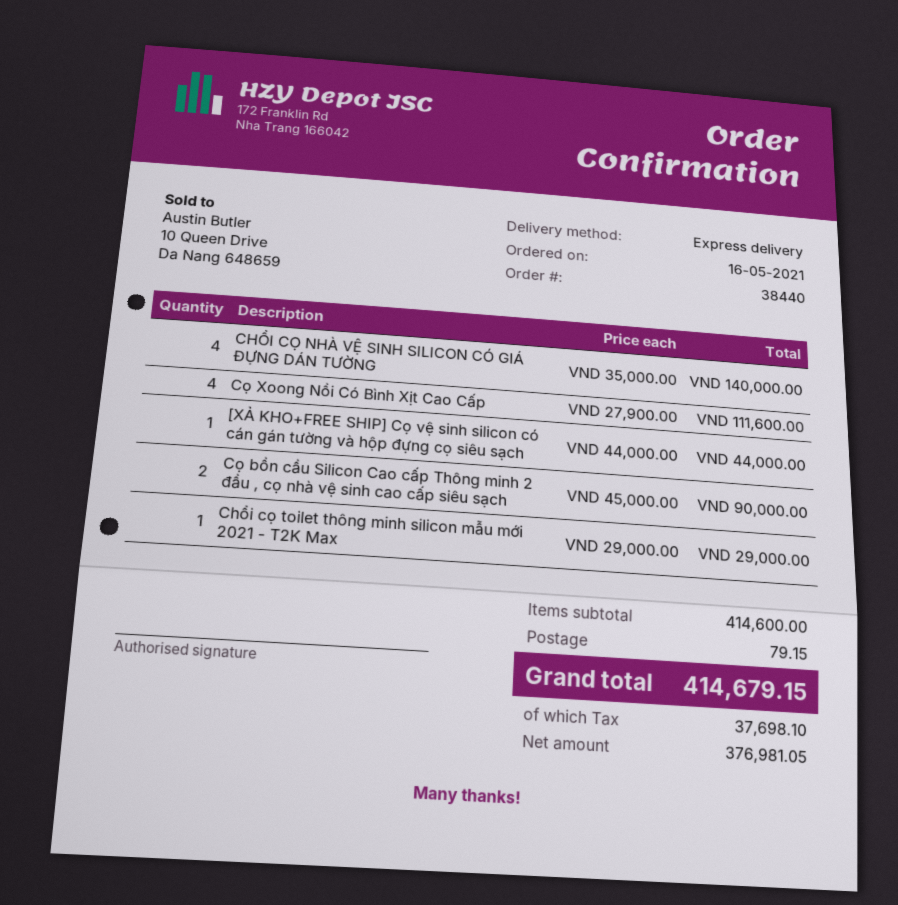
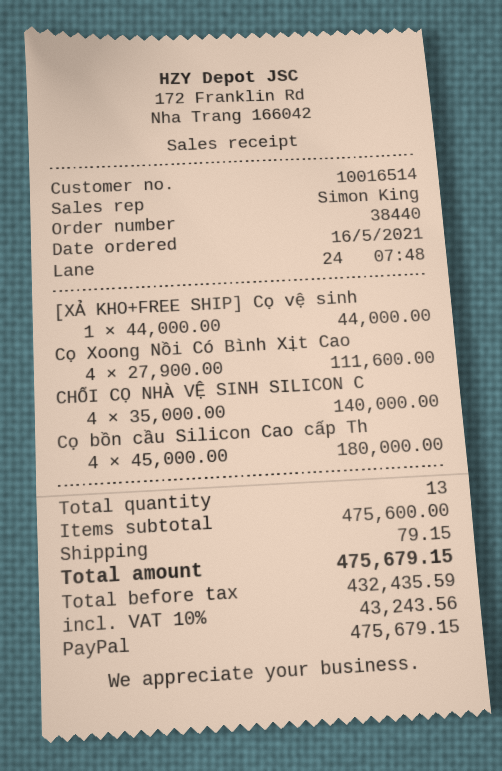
Cọ bồn cầu Silicon Cao cấp Thông minh 2 đầu , cọ nhà vệ sinh cao cấp siêu sạch: 2 x 45000.00 = 90000.00 -> 4 x 45000.00 = 180000.00
Chổi cọ toilet thông minh silicon mẫu mới 2021 - T2K Max: 1 x 29000.00 = 29000.00 -> none
subtotal: 414600.00 -> 475600.00
net: 376981.05 -> 432435.59
tax: 37698.10 -> 43243.56
total: 414679.15 -> 475679.15

